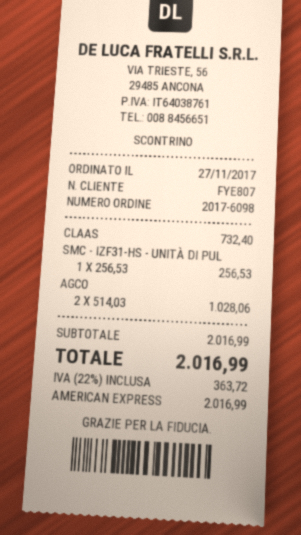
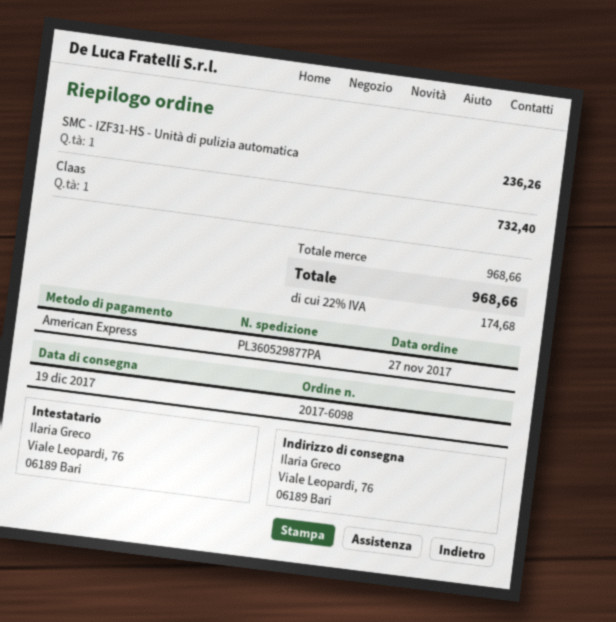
SMC - IZF31-HS - UNITÀ DI PUL: 1 for 256.53 -> 1 for 236.26
AGCO: 2 for 1028.06 -> none
subtotal: 2016.99 -> 968.66
tax: 22% = 363.72 -> 22% = 174.68
total: 2016.99 -> 968.66

